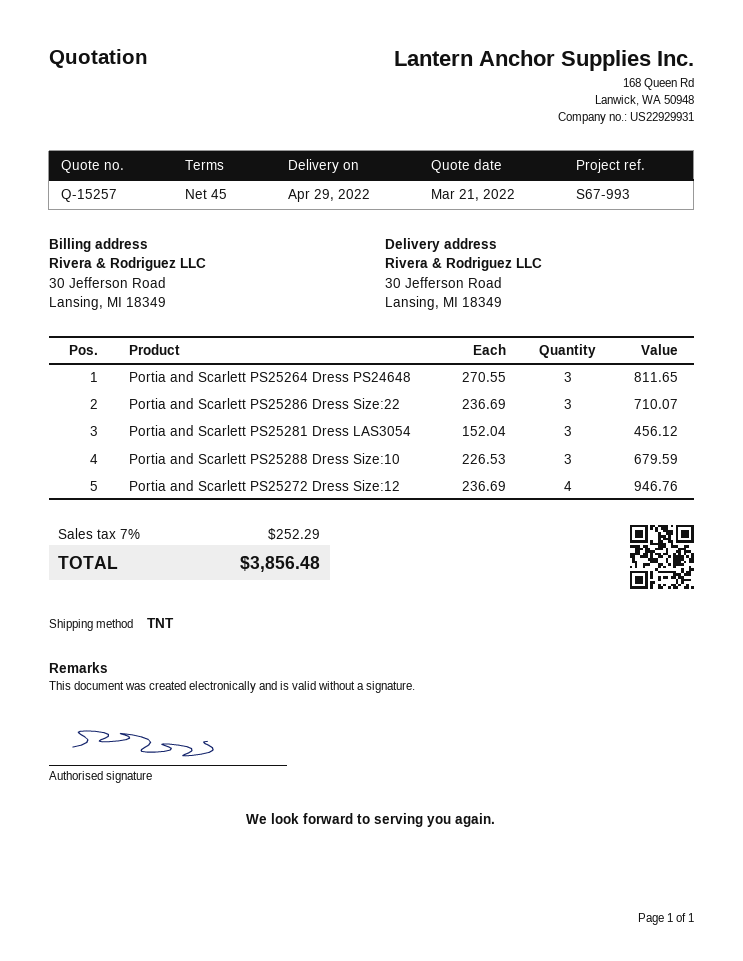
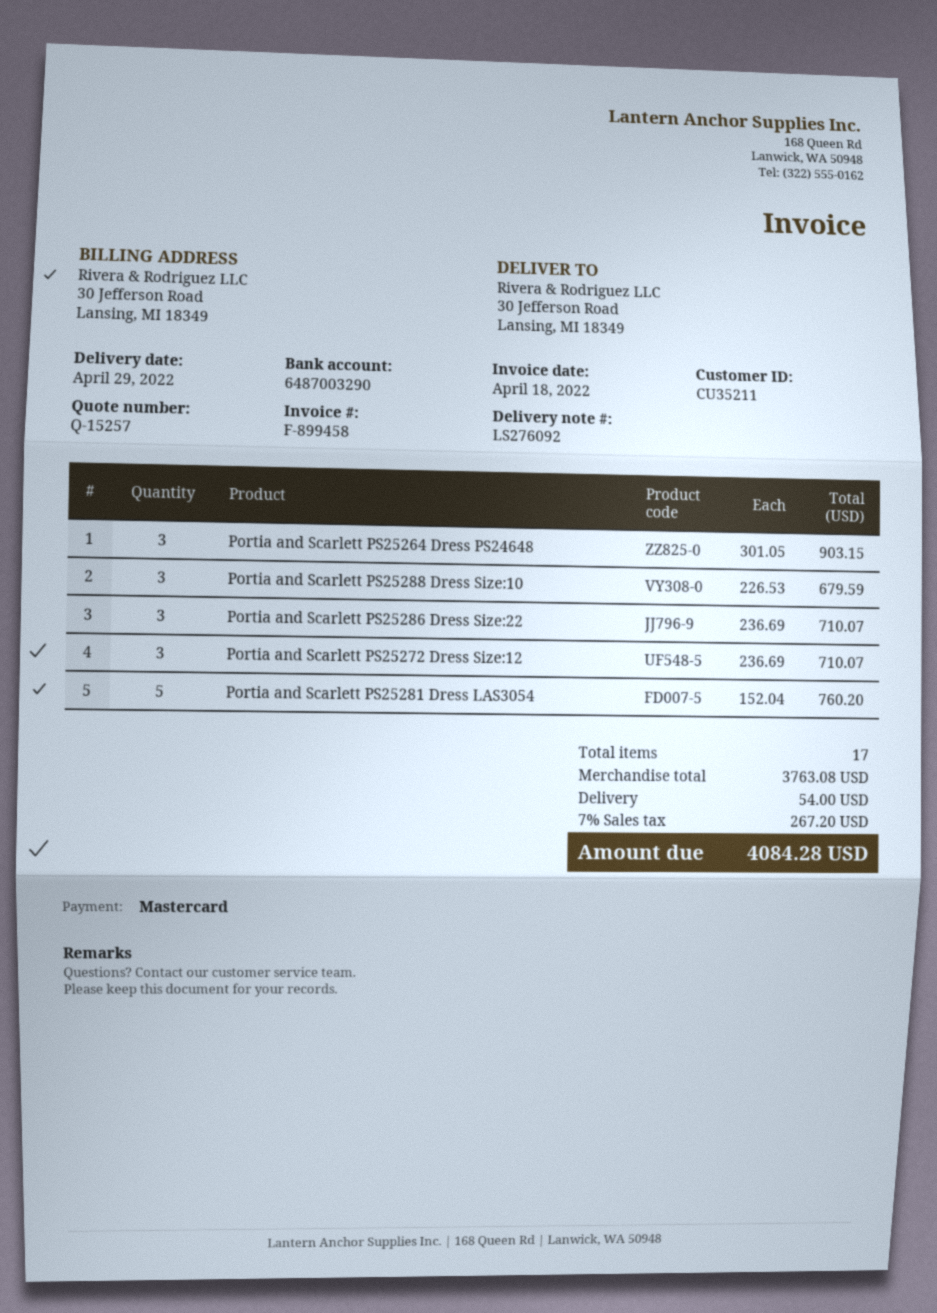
Portia and Scarlett PS25264 Dress PS24648: 3 x 270.55 = 811.65 -> 3 x 301.05 = 903.15
Portia and Scarlett PS25281 Dress LAS3054: 3 x 152.04 = 456.12 -> 5 x 152.04 = 760.20
Portia and Scarlett PS25272 Dress Size:12: 4 x 236.69 = 946.76 -> 3 x 236.69 = 710.07
shipping: none -> 54.00
tax: 7% = 252.29 -> 7% = 267.20
total: 3856.48 -> 4084.28

